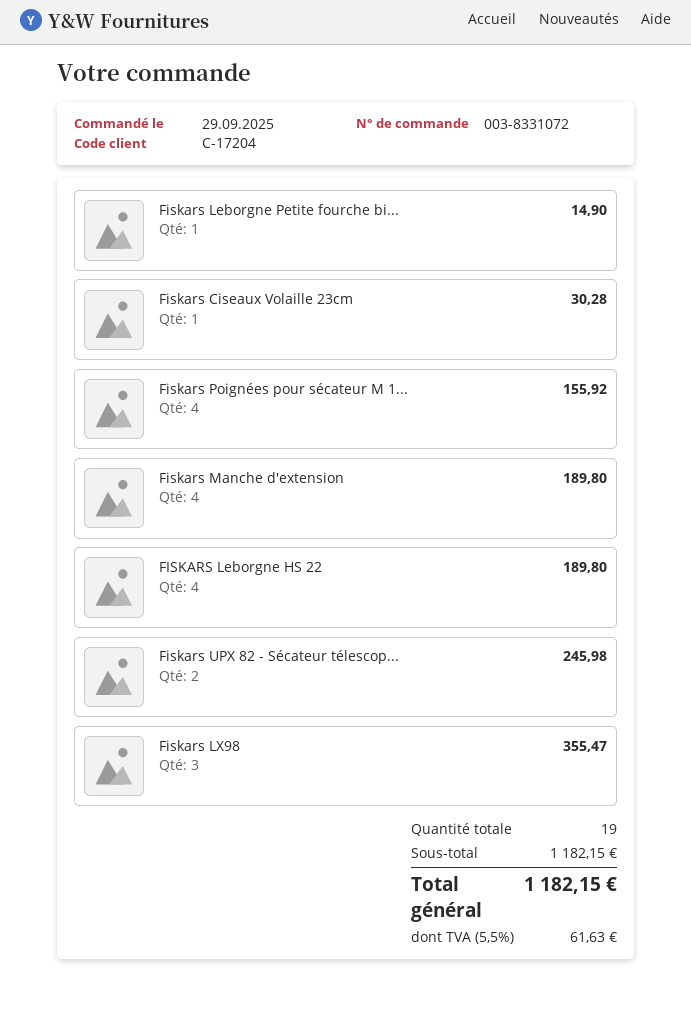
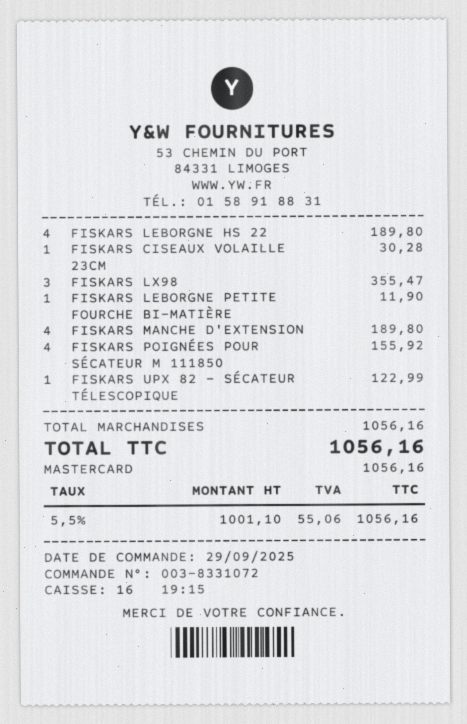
Fiskars Leborgne Petite fourche bi...: 1 for 14.90 -> 1 for 11.90
Fiskars UPX 82 - Sécateur télescop...: 2 for 245.98 -> 1 for 122.99
subtotal: 1182.15 -> 1056.16
tax: 5.5% = 61.63 -> 5.5% = 55.06
total: 1182.15 -> 1056.16

